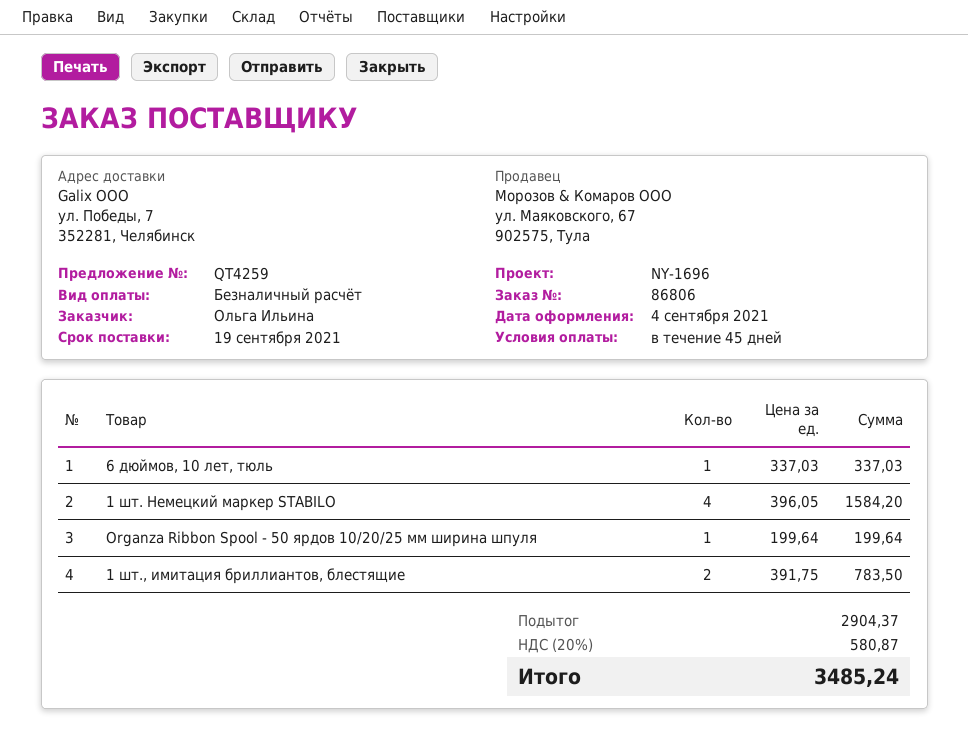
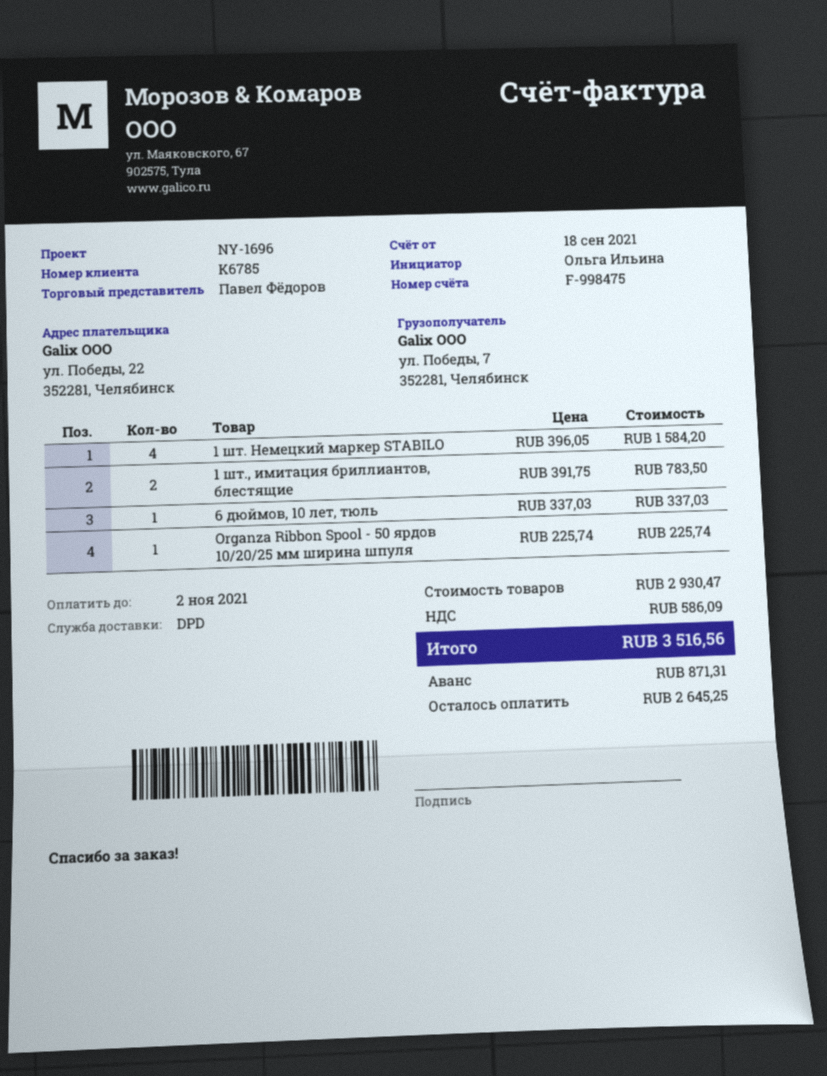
Organza Ribbon Spool - 50 ярдов 10/20/25 мм ширина шпуля: 1 x 199.64 = 199.64 -> 1 x 225.74 = 225.74
subtotal: 2904.37 -> 2930.47
tax: 580.87 -> 586.09
total: 3485.24 -> 3516.56

